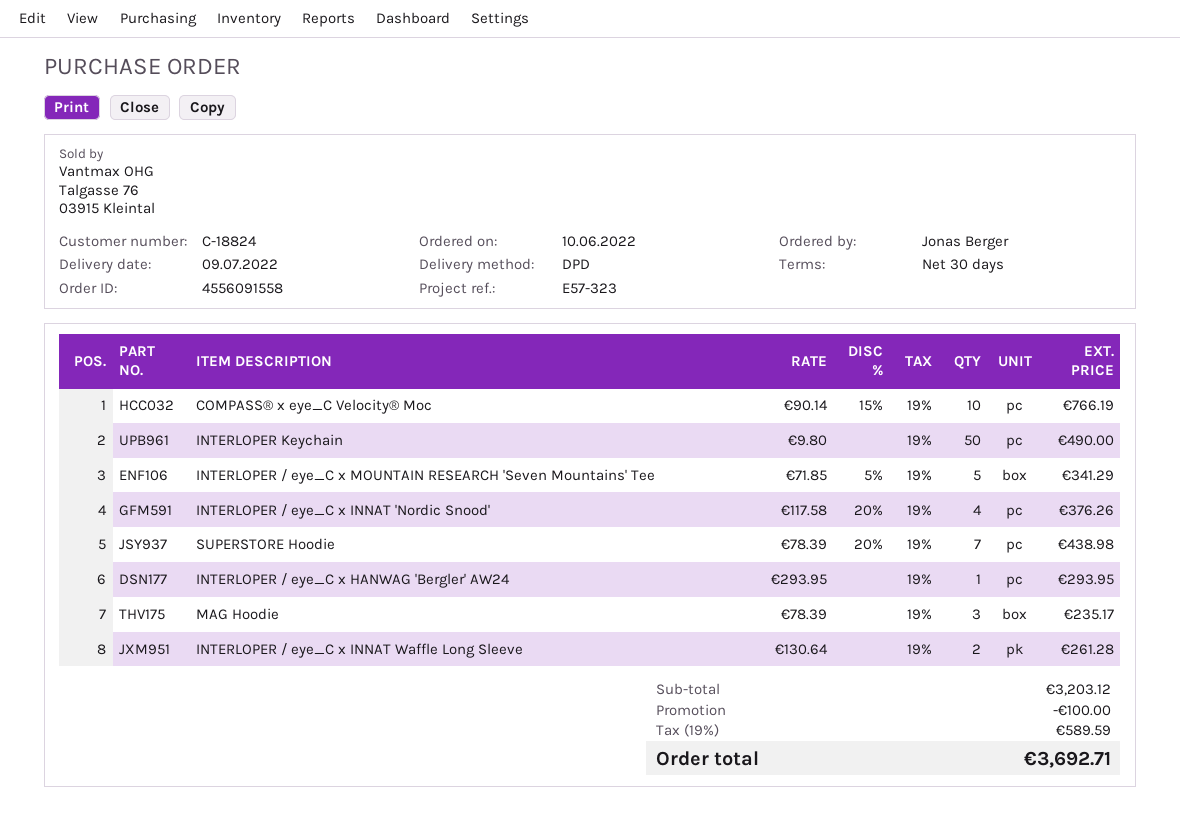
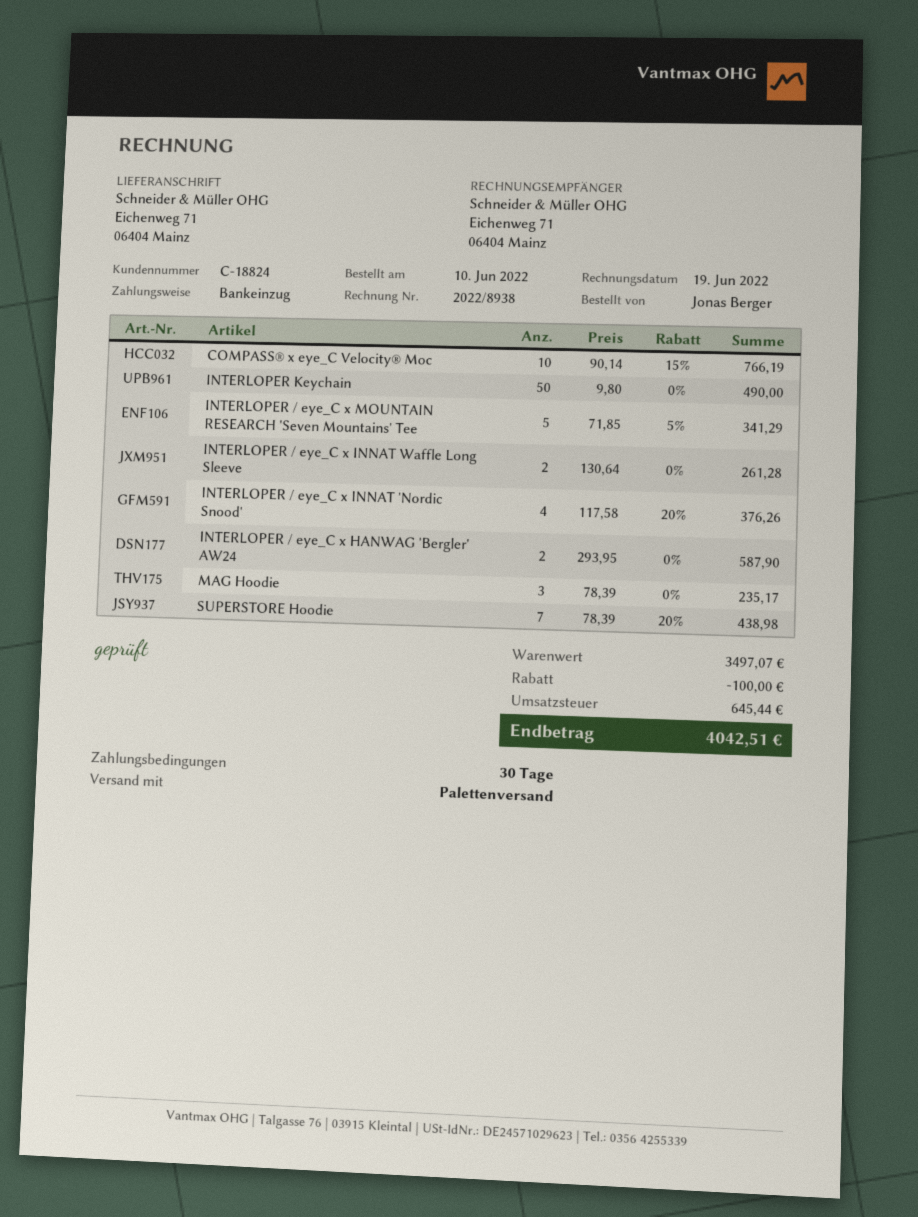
shipping method: DPD -> pallet freight
INTERLOPER / eye_C x HANWAG 'Bergler' AW24: 1 x 293.95 = 293.95 -> 2 x 293.95 = 587.90
subtotal: 3203.12 -> 3497.07
tax: 589.59 -> 645.44
total: 3692.71 -> 4042.51

